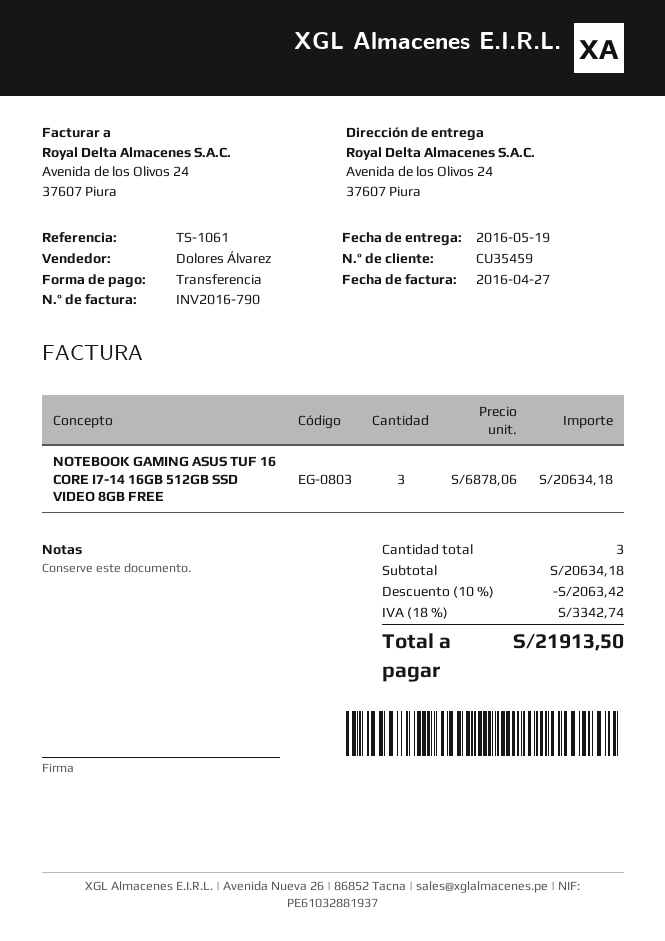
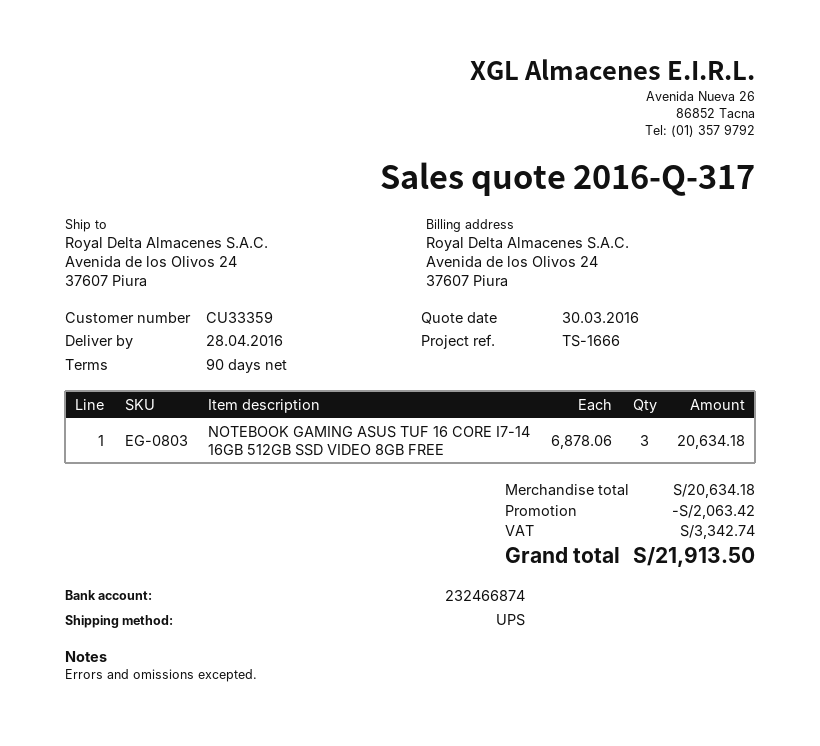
delivery date: 2016-05-19 -> 2016-04-28
customer number: CU35459 -> CU33359
reference: TS-1061 -> TS-1666

